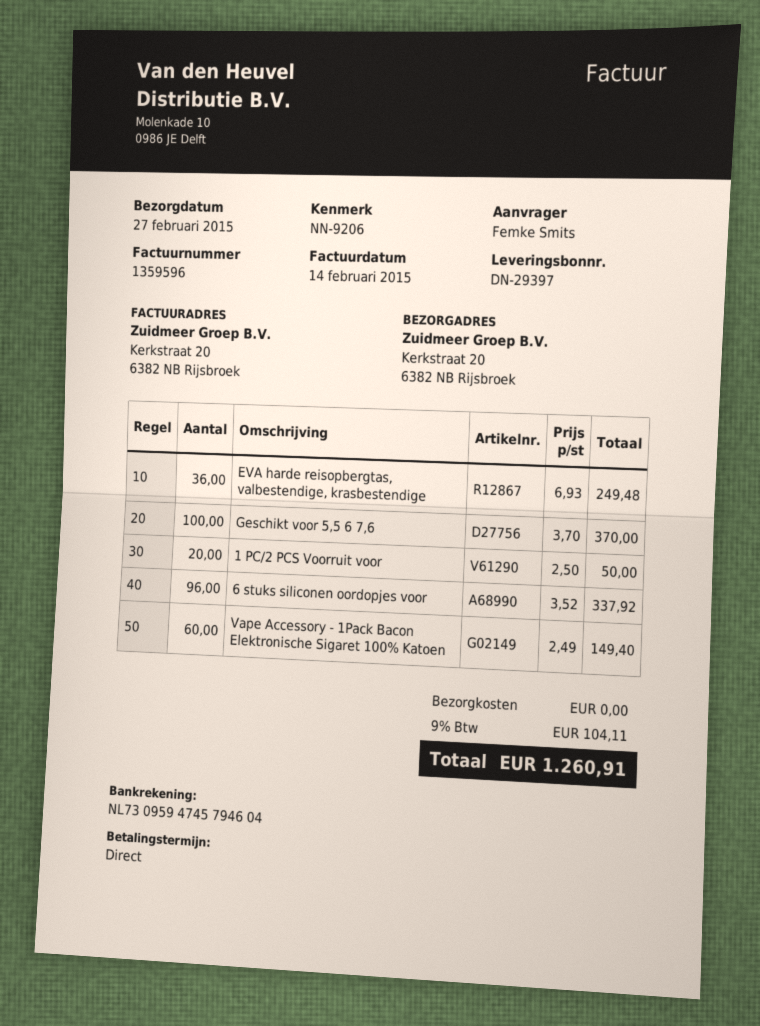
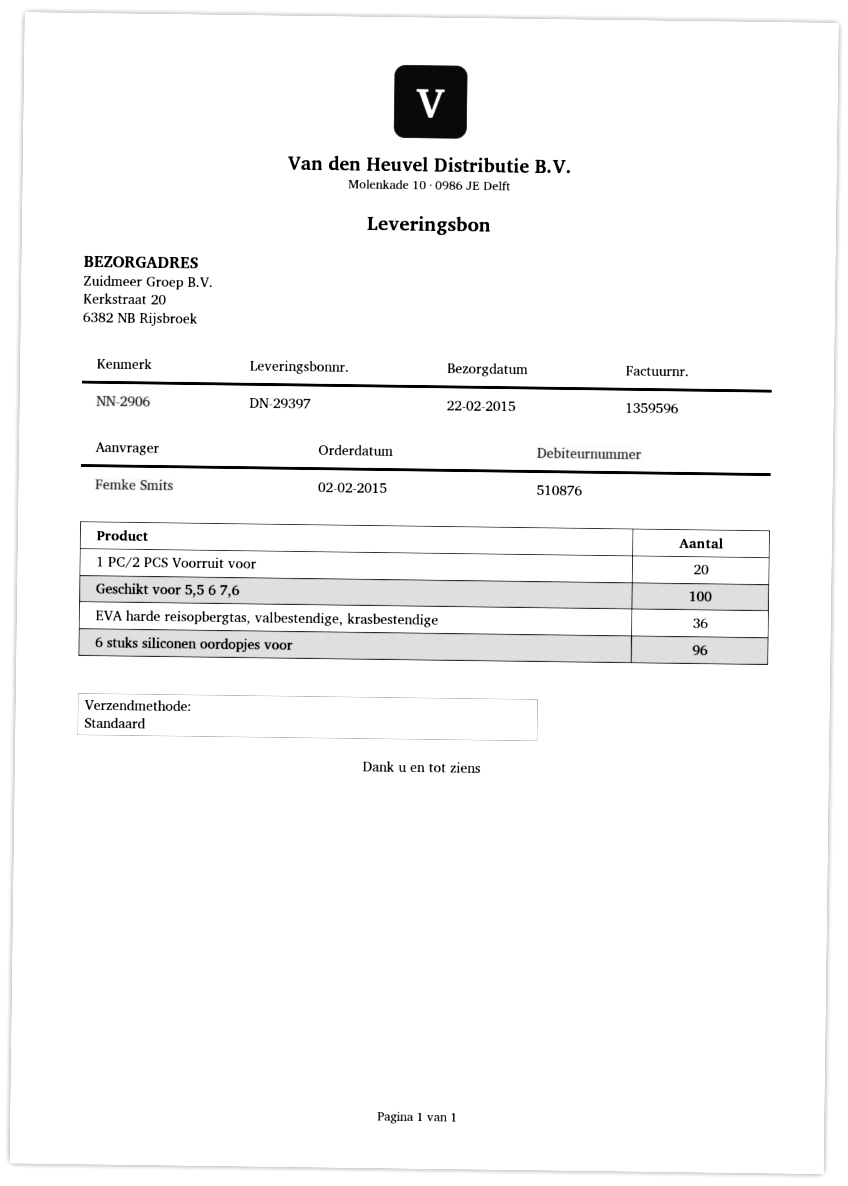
delivery date: 2015-02-27 -> 2015-02-22
reference: NN-9206 -> NN-2906
Vape Accessory - 1Pack Bacon Elektronische Sigaret 100% Katoen: 60 -> none

